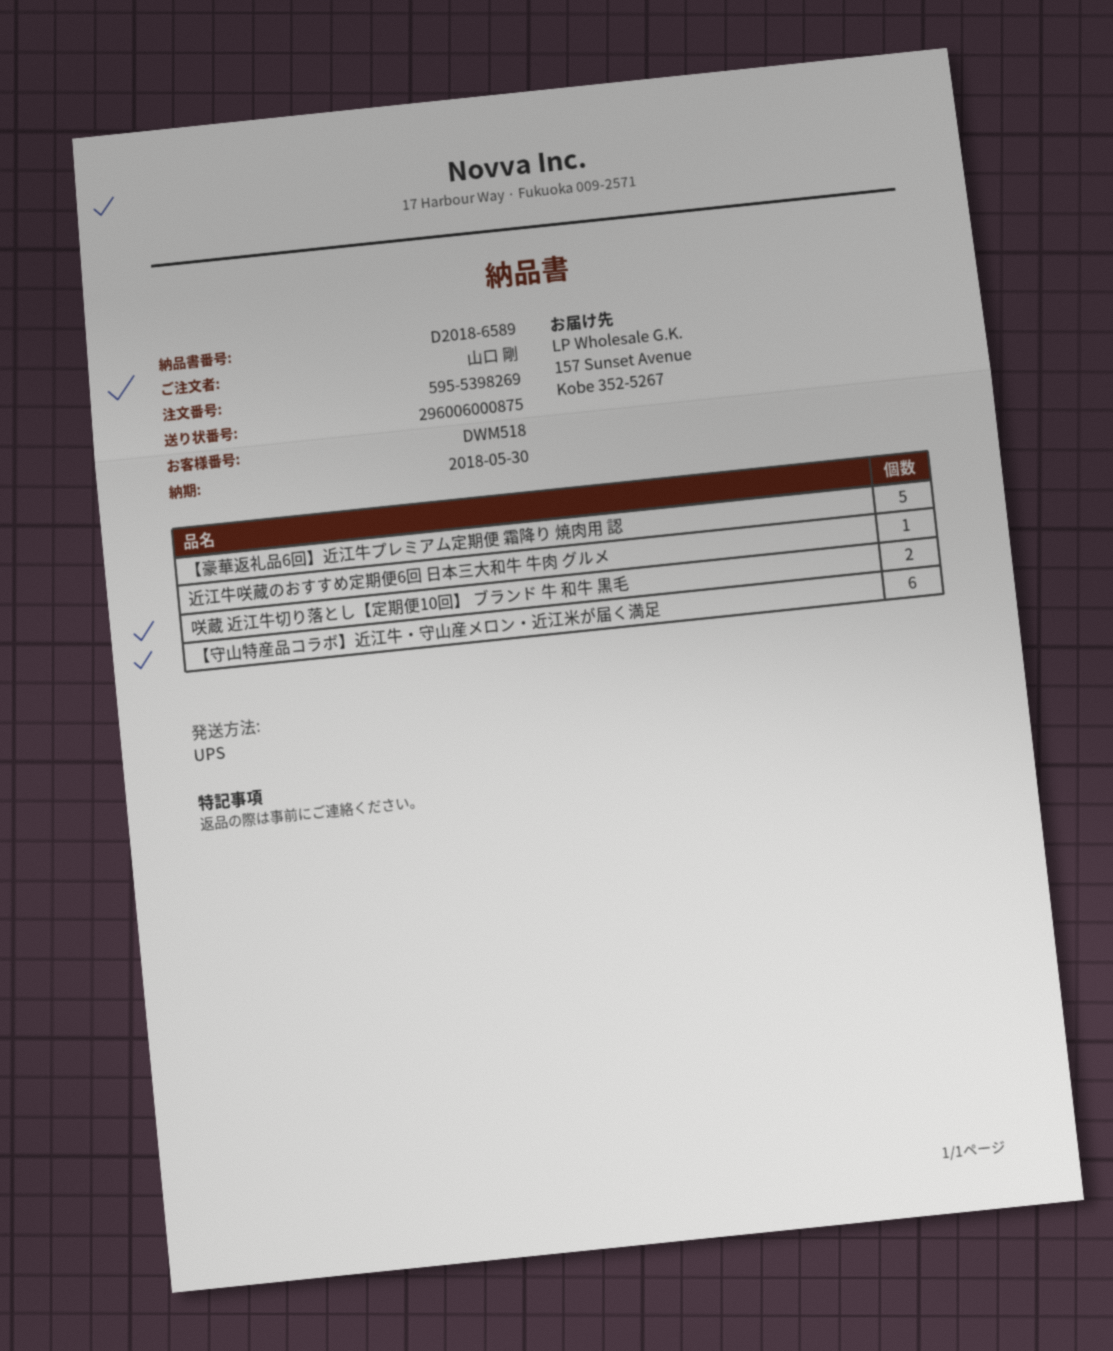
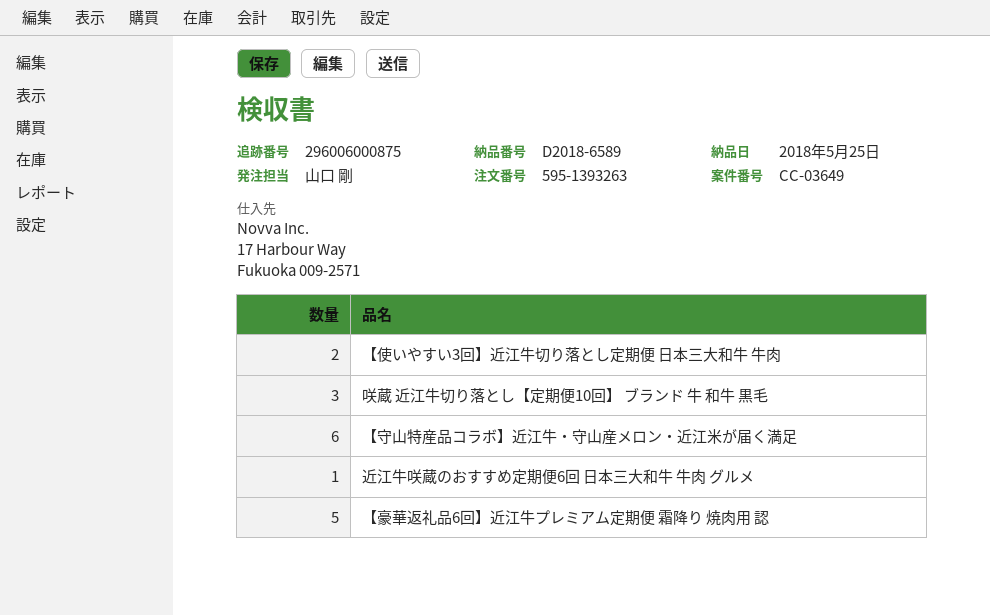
order number: 595-5398269 -> 595-1393263
delivery date: 2018-05-30 -> 2018-05-25
咲蔵 近江牛切り落とし【定期便10回】 ブランド 牛 和牛 黒毛: 2 -> 3
【使いやすい3回】近江牛切り落とし定期便 日本三大和牛 牛肉: none -> 2

